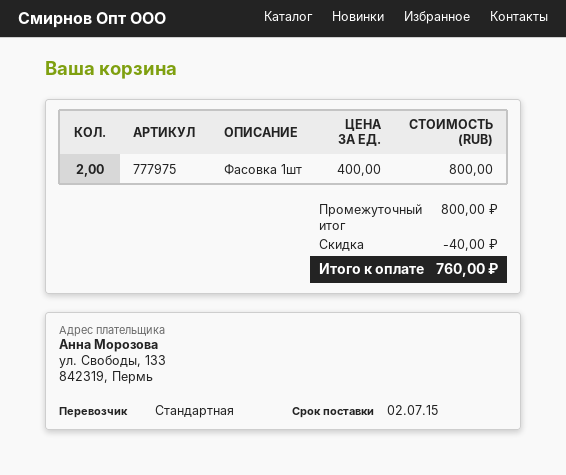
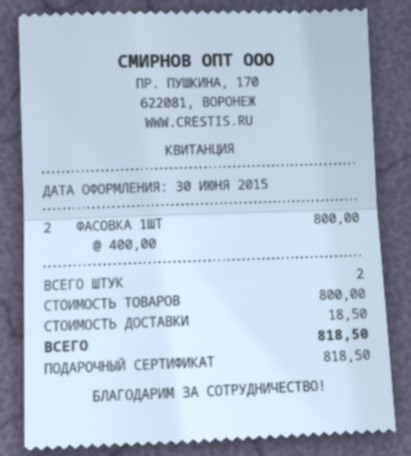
discount: 40.00 -> none
shipping: none -> 18.50
total: 760.00 -> 818.50

